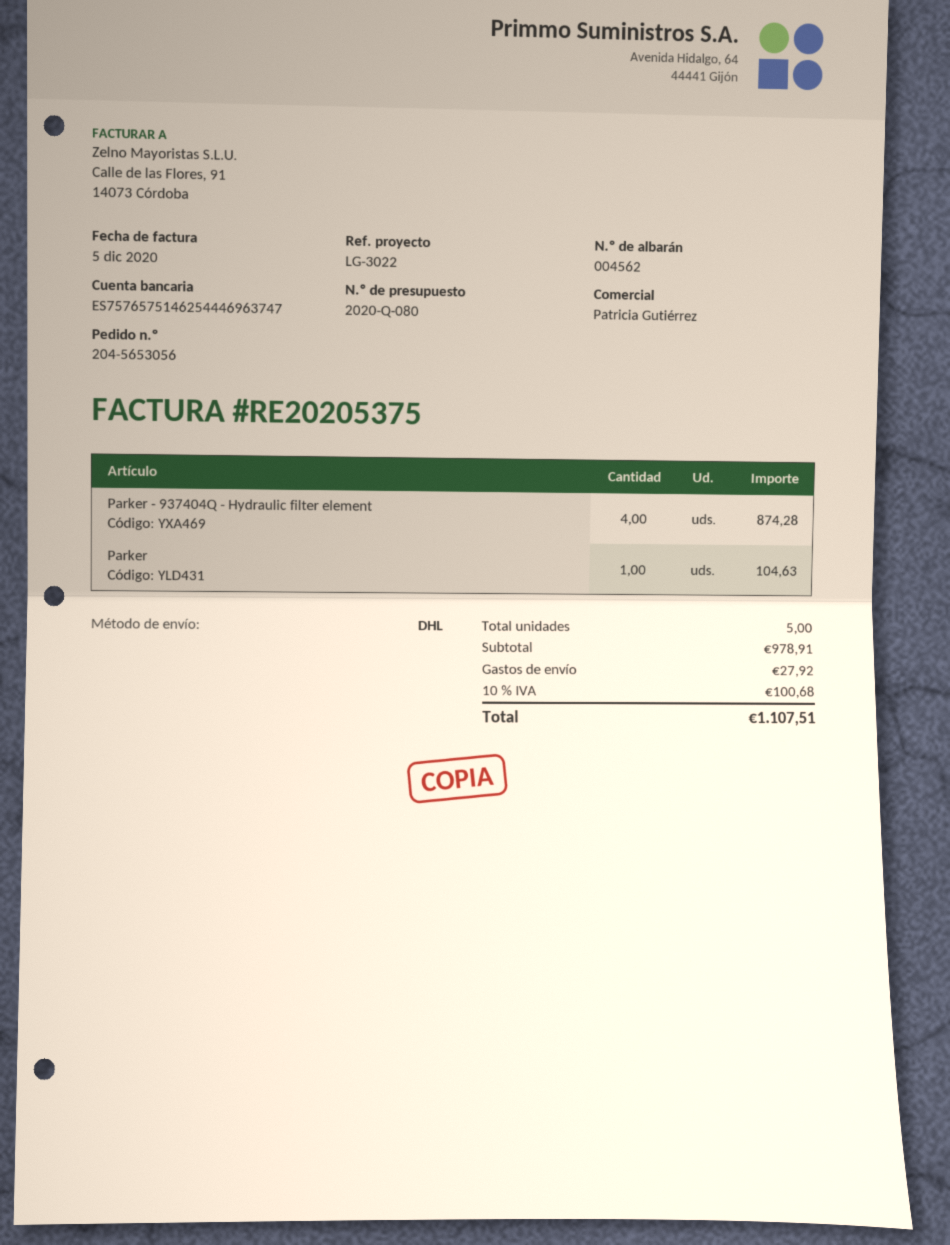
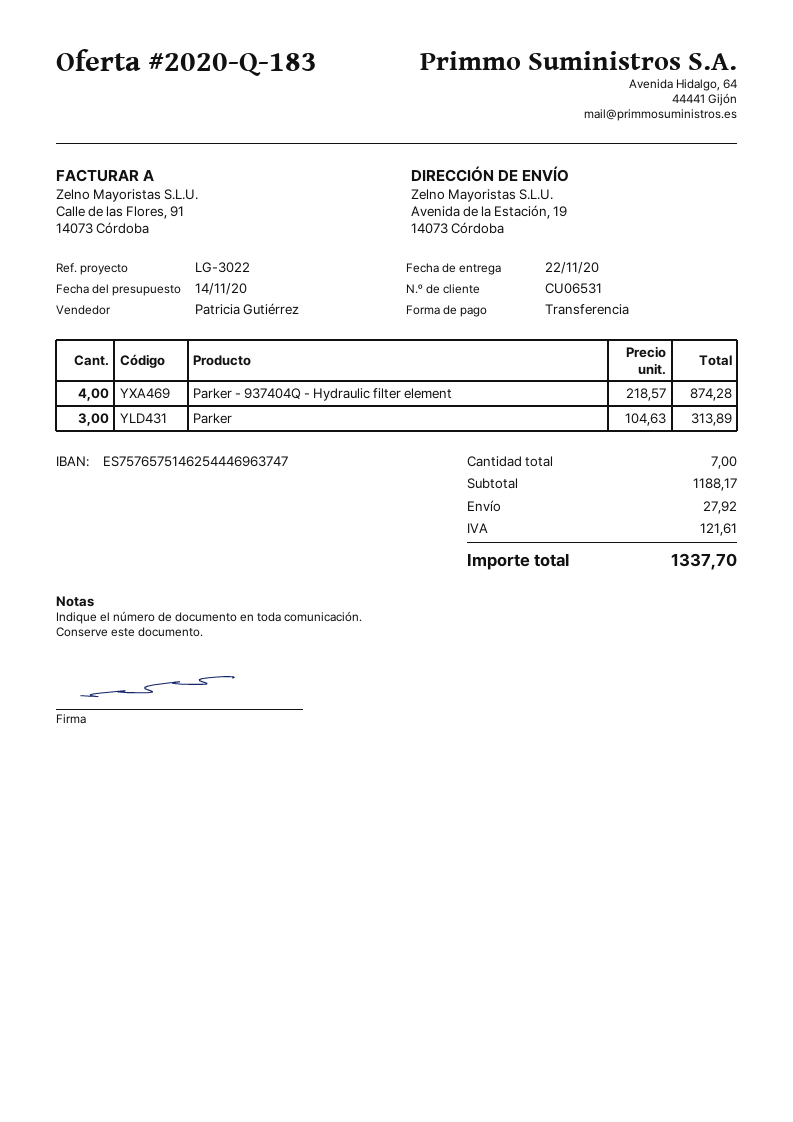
quote number: 2020-Q-080 -> 2020-Q-183
Parker: 1 for 104.63 -> 3 for 313.89
total quantity: 5 -> 7
subtotal: 978.91 -> 1188.17
tax: 100.68 -> 121.61
total: 1107.51 -> 1337.70

